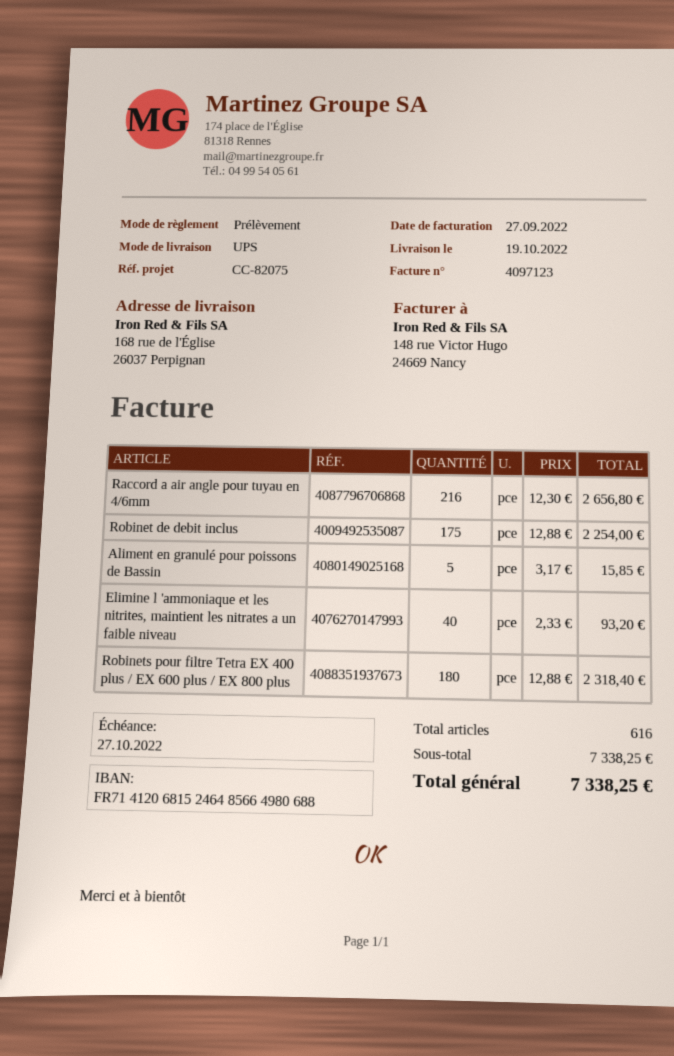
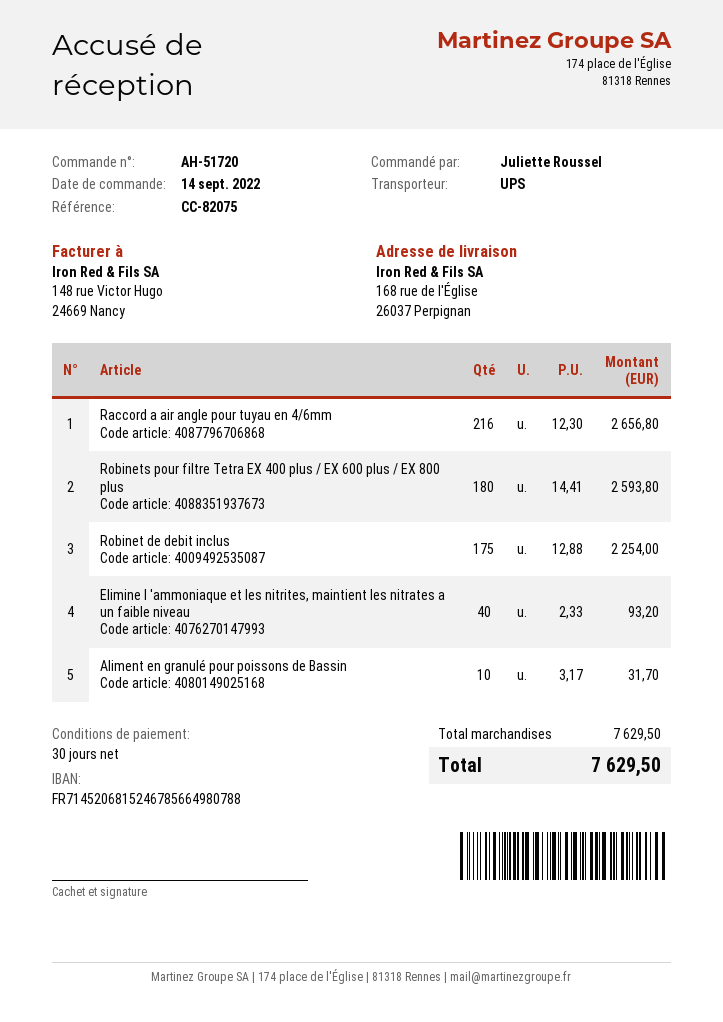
bank account: FR7141206815246485664980688 -> FR7145206815246785664980788
Aliment en granulé pour poissons de Bassin: 5 x 3.17 = 15.85 -> 10 x 3.17 = 31.70
Robinets pour filtre Tetra EX 400 plus / EX 600 plus / EX 800 plus: 180 x 12.88 = 2318.40 -> 180 x 14.41 = 2593.80
subtotal: 7338.25 -> 7629.50
total: 7338.25 -> 7629.50

